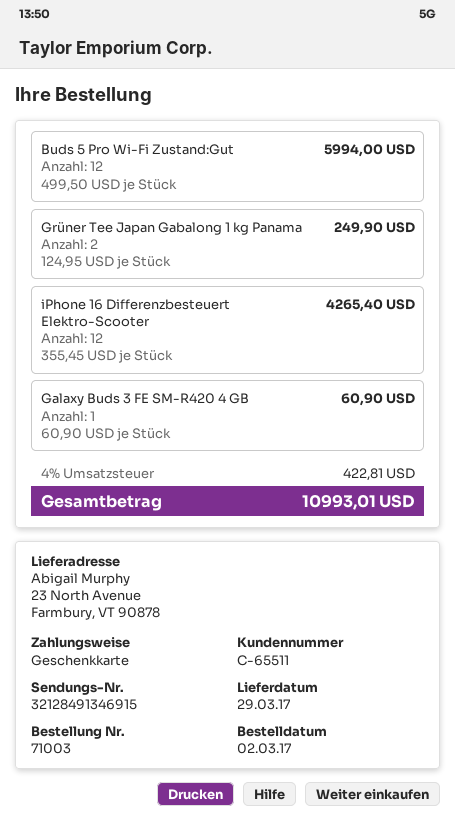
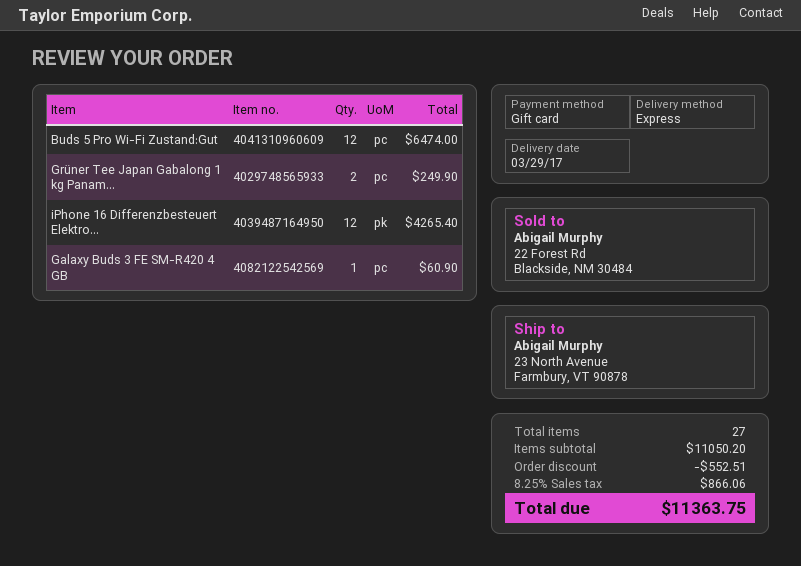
Buds 5 Pro Wi-Fi Zustand:Gut: 12 for 5994.00 -> 12 for 6474.00
discount: none -> 552.51
tax: 4% = 422.81 -> 8.25% = 866.06
total: 10993.01 -> 11363.75

